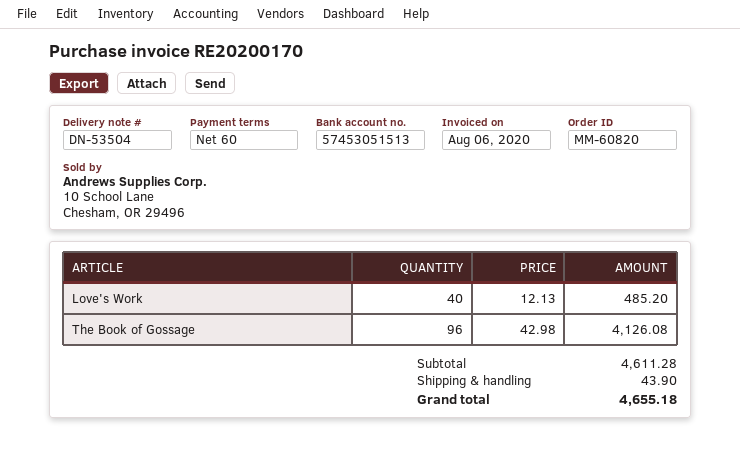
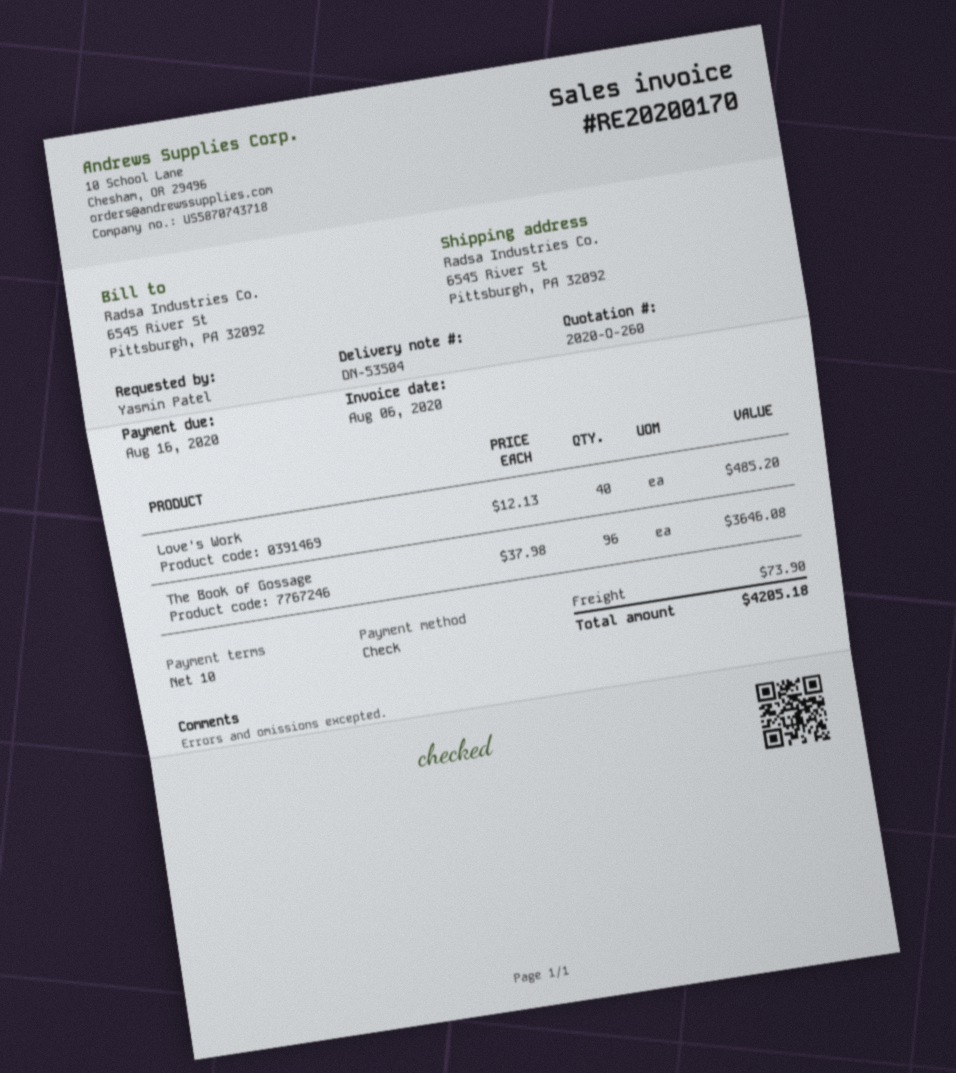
payment terms: 60 days -> 10 days
The Book of Gossage: 96 x 42.98 = 4126.08 -> 96 x 37.98 = 3646.08
shipping: 43.90 -> 73.90
total: 4655.18 -> 4205.18

